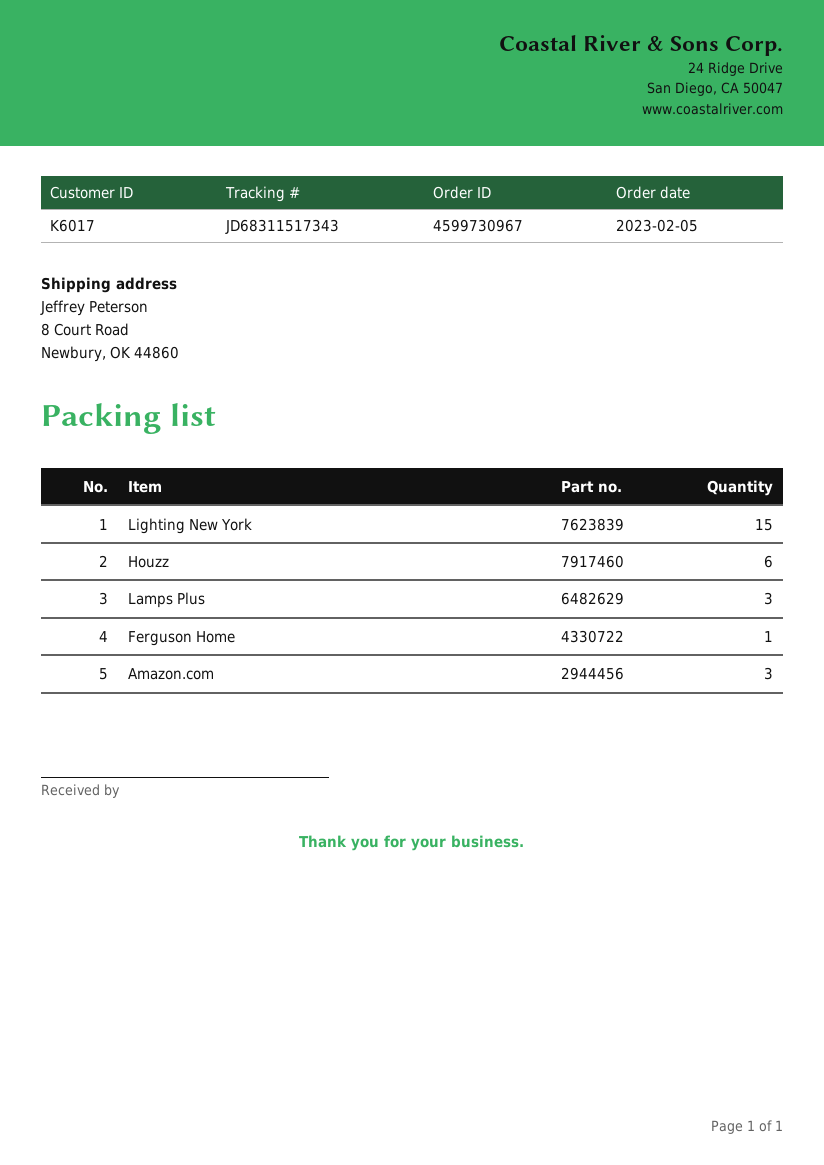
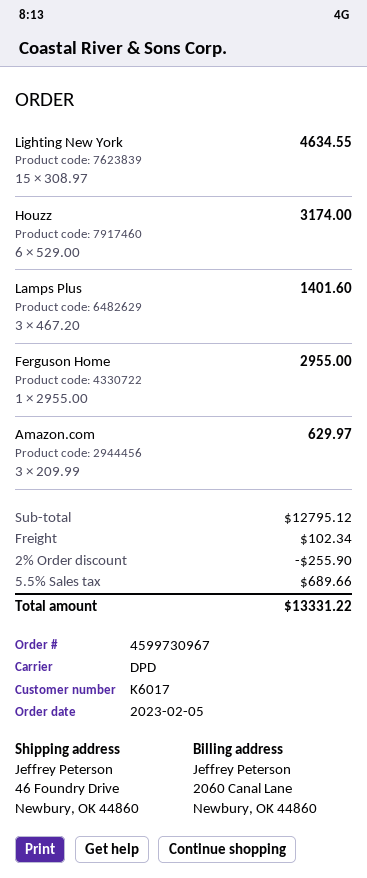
ship to: 8 Court Road, Newbury, OK 44860 -> 46 Foundry Drive, Newbury, OK 44860

